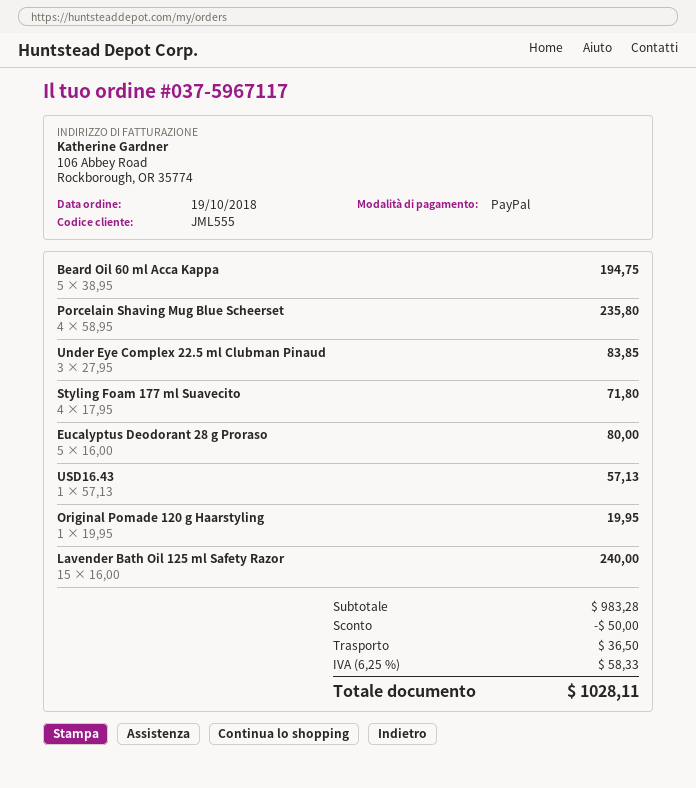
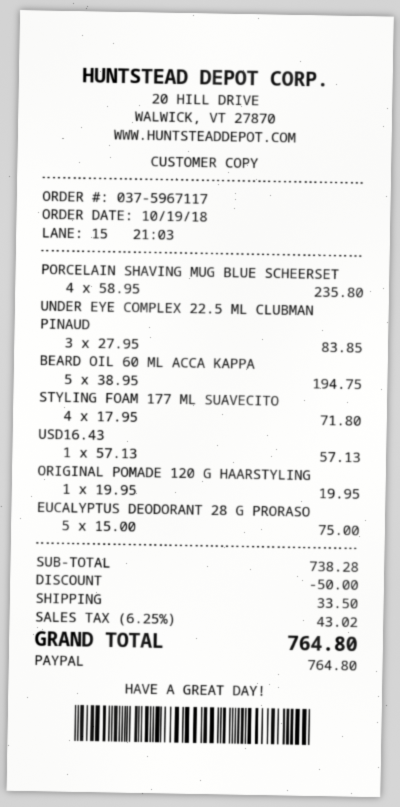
Eucalyptus Deodorant 28 g Proraso: 5 x 16.00 = 80.00 -> 5 x 15.00 = 75.00
Lavender Bath Oil 125 ml Safety Razor: 15 x 16.00 = 240.00 -> none
subtotal: 983.28 -> 738.28
shipping: 36.50 -> 33.50
tax: 6.25% = 58.33 -> 6.25% = 43.02
total: 1028.11 -> 764.80

